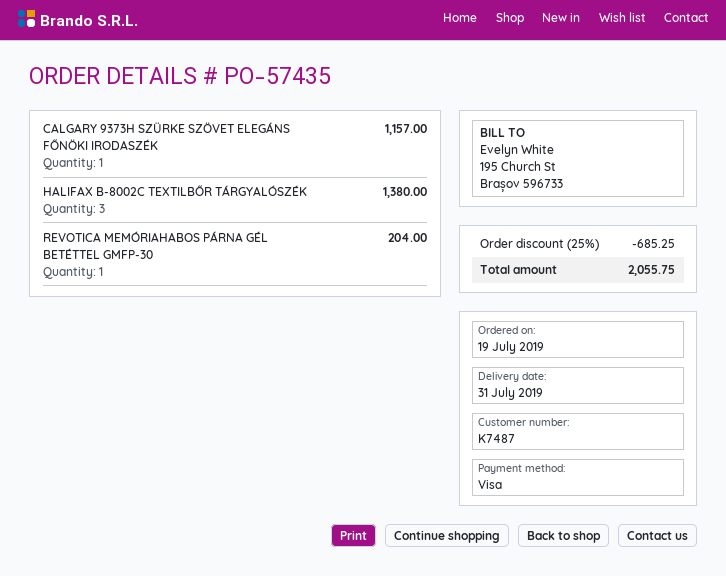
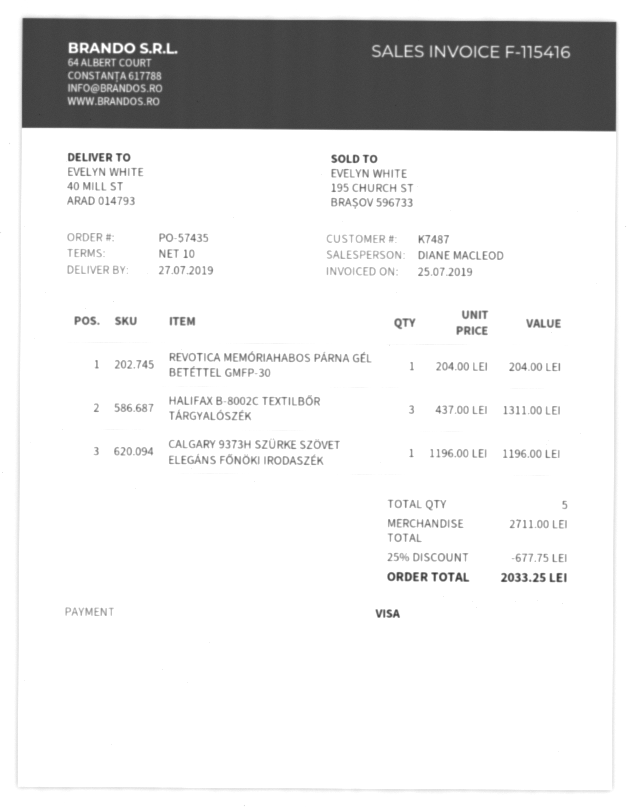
delivery date: 2019-07-31 -> 2019-07-27
CALGARY 9373H SZÜRKE SZÖVET ELEGÁNS FŐNÖKI IRODASZÉK: 1 for 1157.00 -> 1 for 1196.00
HALIFAX B-8002C TEXTILBŐR TÁRGYALÓSZÉK: 3 for 1380.00 -> 3 for 1311.00
discount: 25% = 685.25 -> 25% = 677.75
total: 2055.75 -> 2033.25

